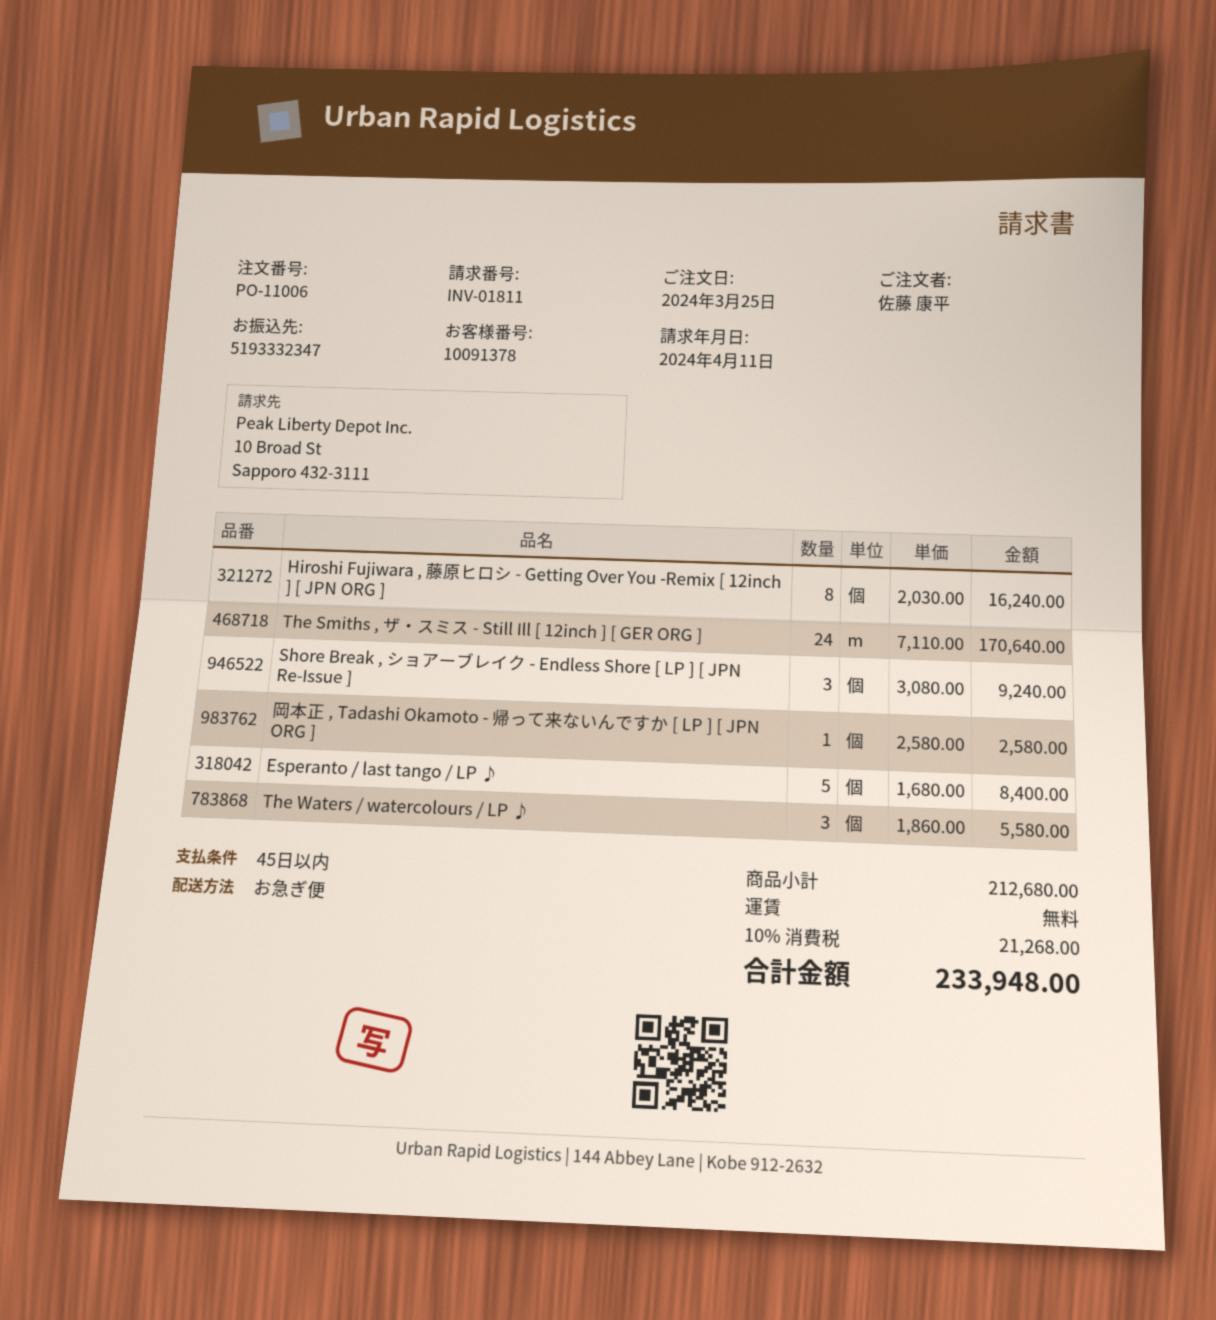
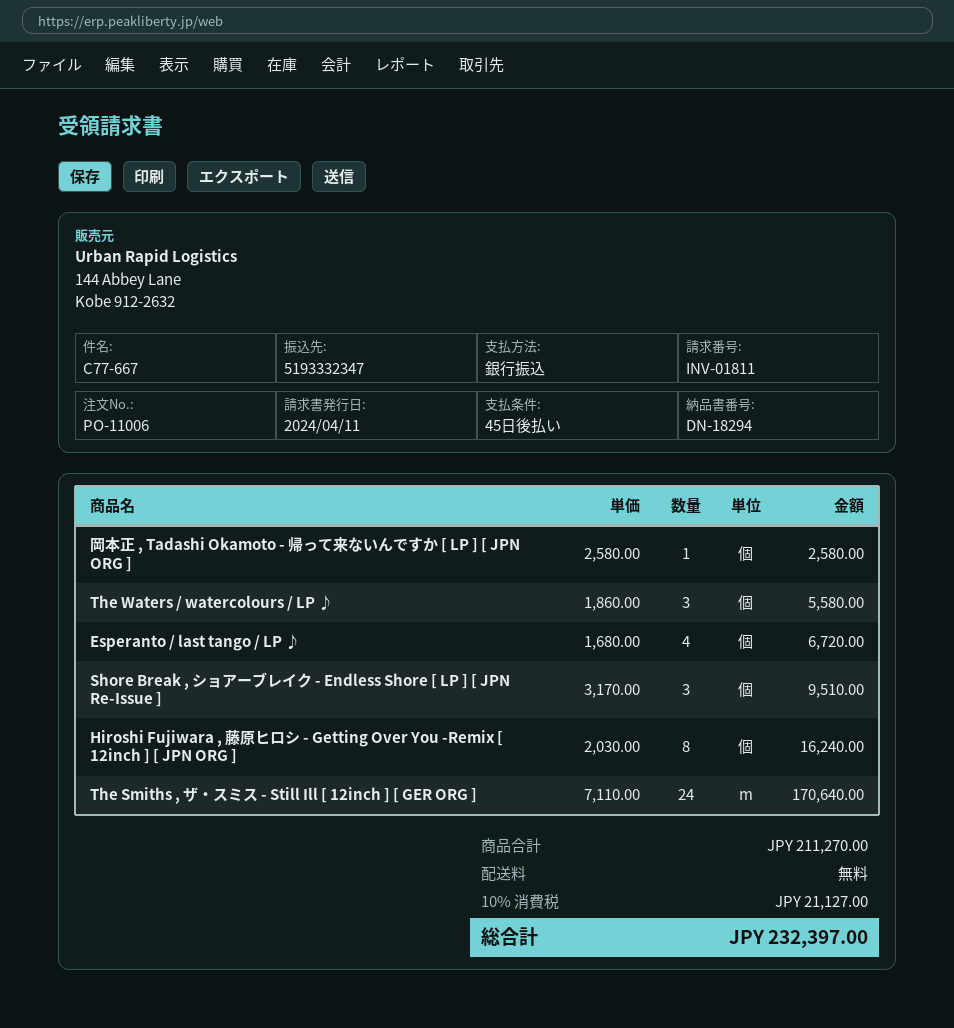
Shore Break , ショアーブレイク - Endless Shore [ LP ] [ JPN Re-Issue ]: 3 x 3080.00 = 9240.00 -> 3 x 3170.00 = 9510.00
Esperanto / last tango / LP ♪: 5 x 1680.00 = 8400.00 -> 4 x 1680.00 = 6720.00
subtotal: 212680.00 -> 211270.00
tax: 10% = 21268.00 -> 10% = 21127.00
total: 233948.00 -> 232397.00

